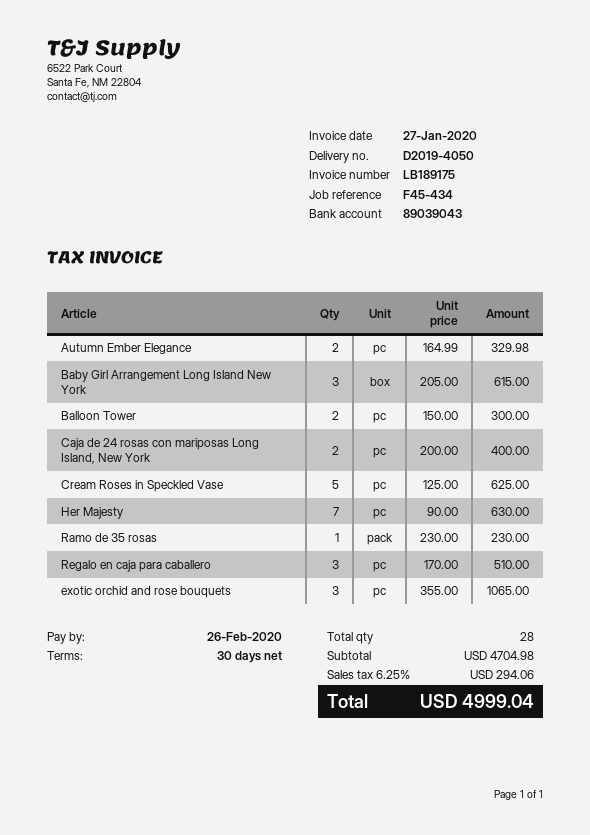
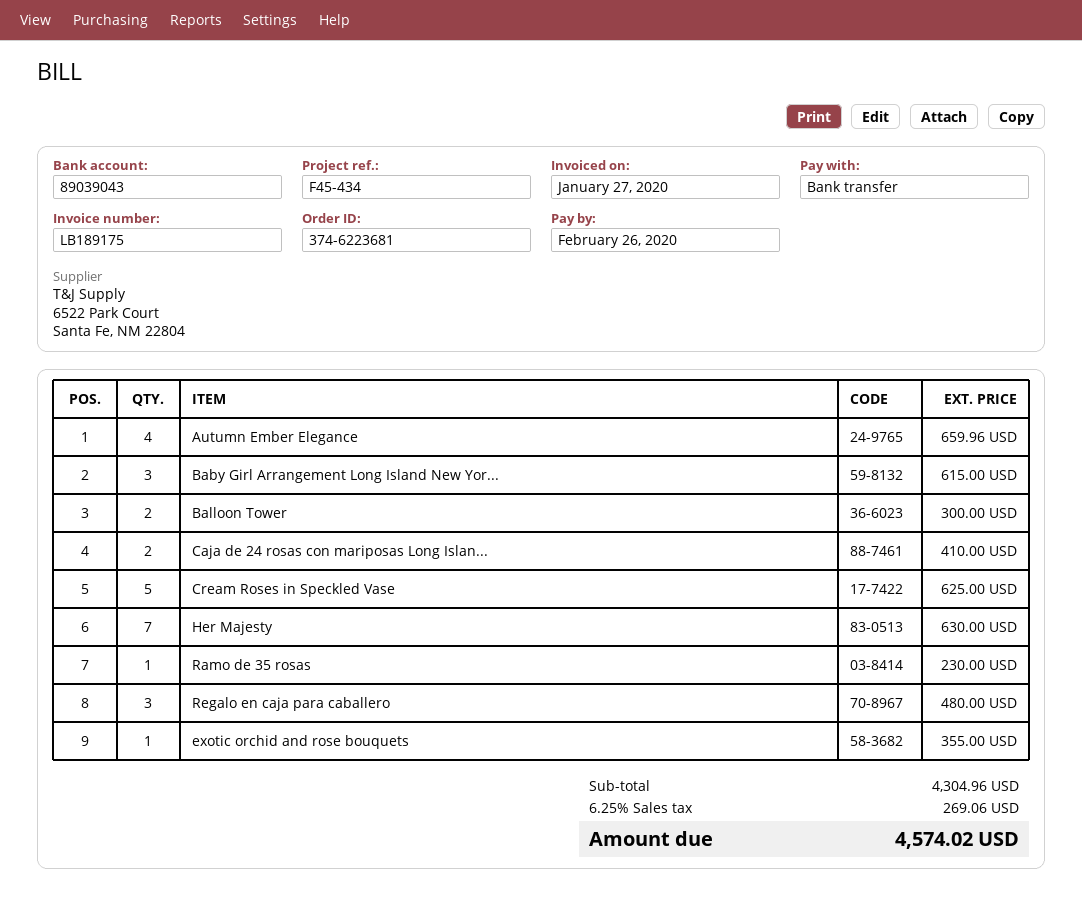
Autumn Ember Elegance: 2 for 329.98 -> 4 for 659.96
Caja de 24 rosas con mariposas Long Island, New York: 2 for 400.00 -> 2 for 410.00
Regalo en caja para caballero: 3 for 510.00 -> 3 for 480.00
exotic orchid and rose bouquets: 3 for 1065.00 -> 1 for 355.00
subtotal: 4704.98 -> 4304.96
tax: 6.25% = 294.06 -> 6.25% = 269.06
total: 4999.04 -> 4574.02

